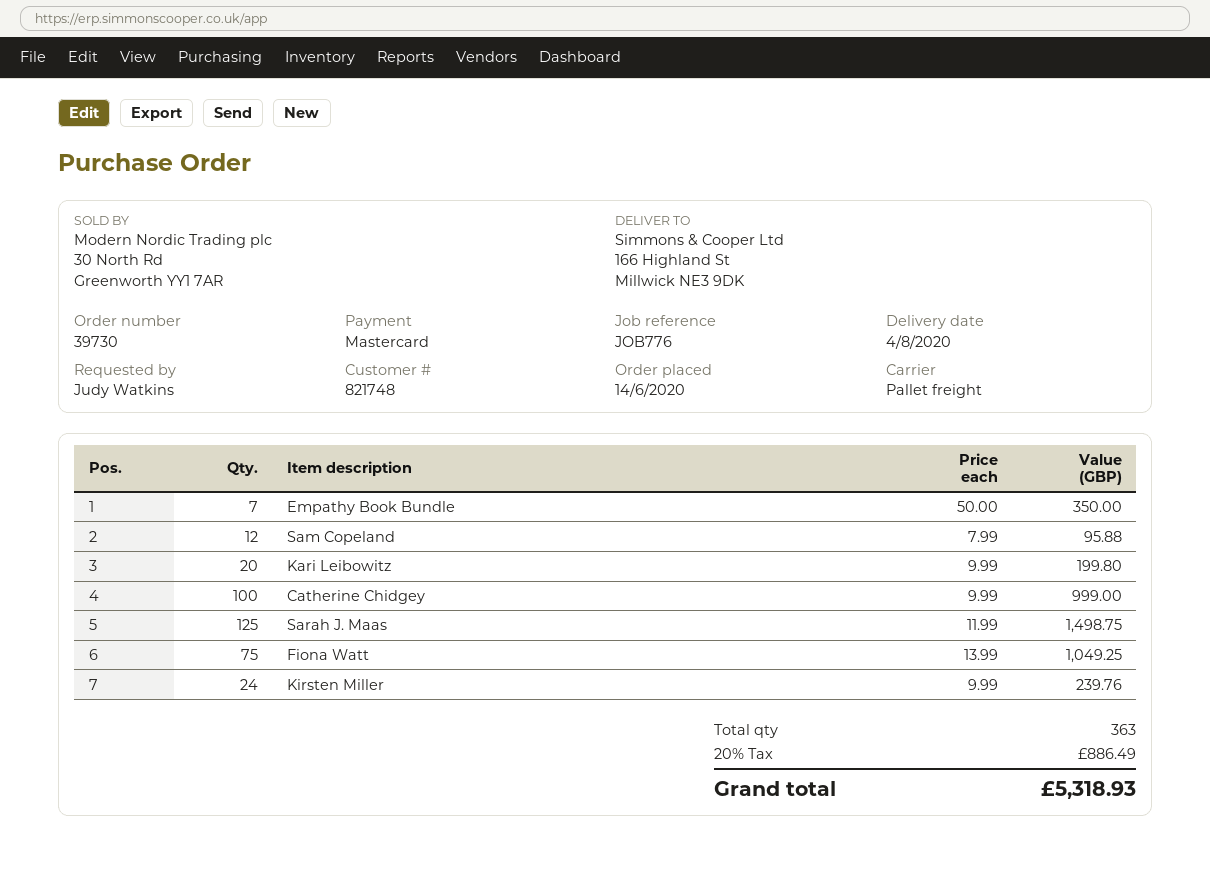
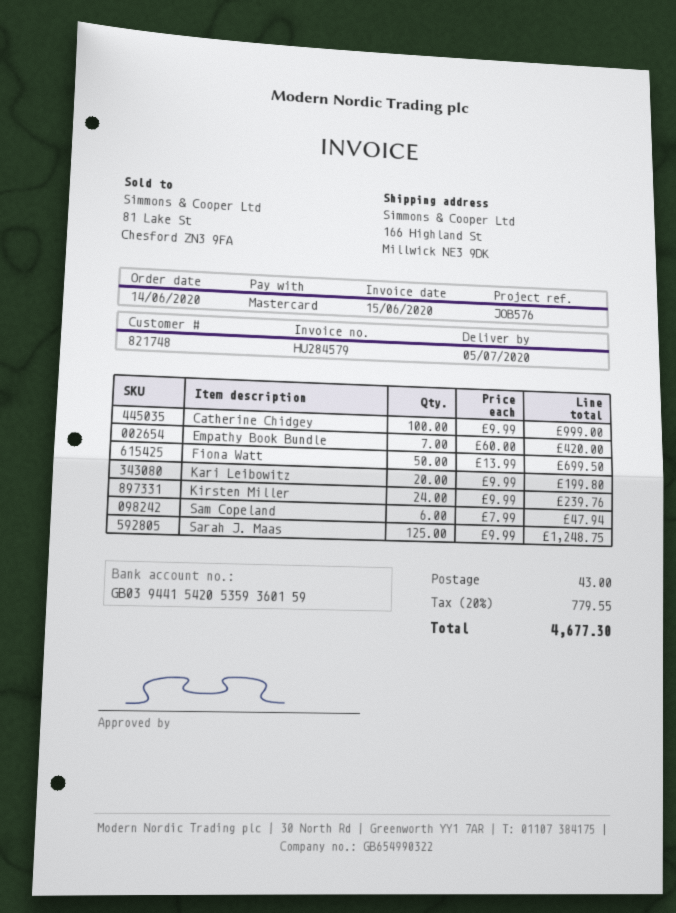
delivery date: 2020-08-04 -> 2020-07-05
reference: JOB776 -> JOB576
Empathy Book Bundle: 7 x 50.00 = 350.00 -> 7 x 60.00 = 420.00
Sam Copeland: 12 x 7.99 = 95.88 -> 6 x 7.99 = 47.94
Sarah J. Maas: 125 x 11.99 = 1498.75 -> 125 x 9.99 = 1248.75
Fiona Watt: 75 x 13.99 = 1049.25 -> 50 x 13.99 = 699.50
shipping: none -> 43.00
tax: 20% = 886.49 -> 20% = 779.55
total: 5318.93 -> 4677.30

